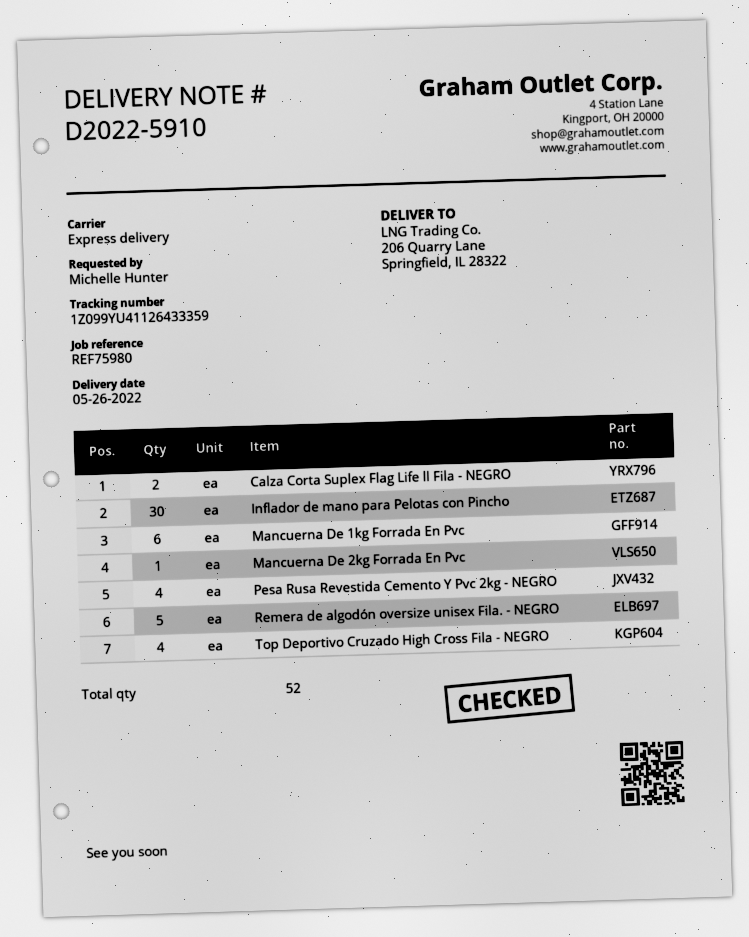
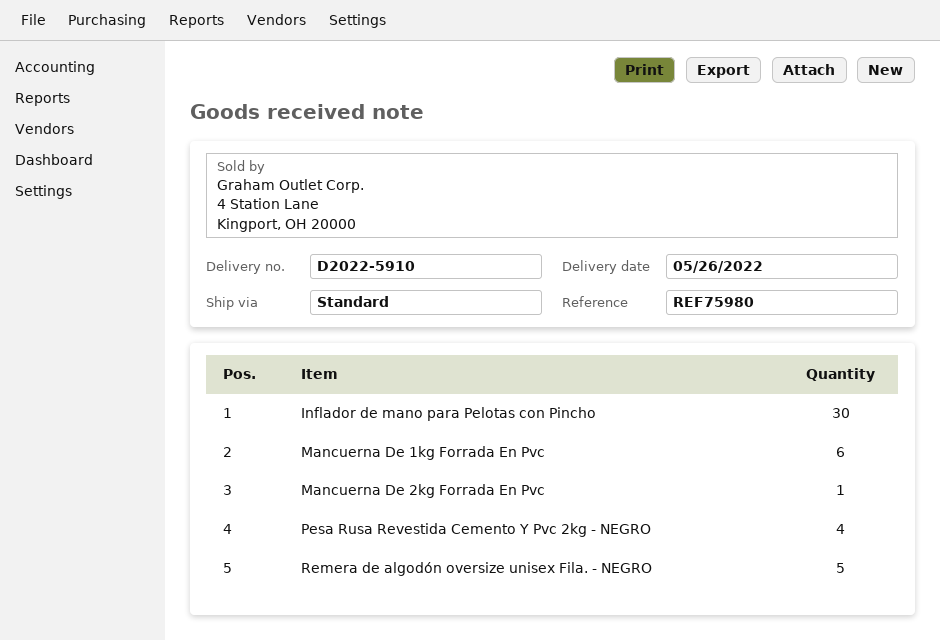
shipping method: express -> standard
Calza Corta Suplex Flag Life ll Fila - NEGRO: 2 -> none
Top Deportivo Cruzado High Cross Fila - NEGRO: 4 -> none

